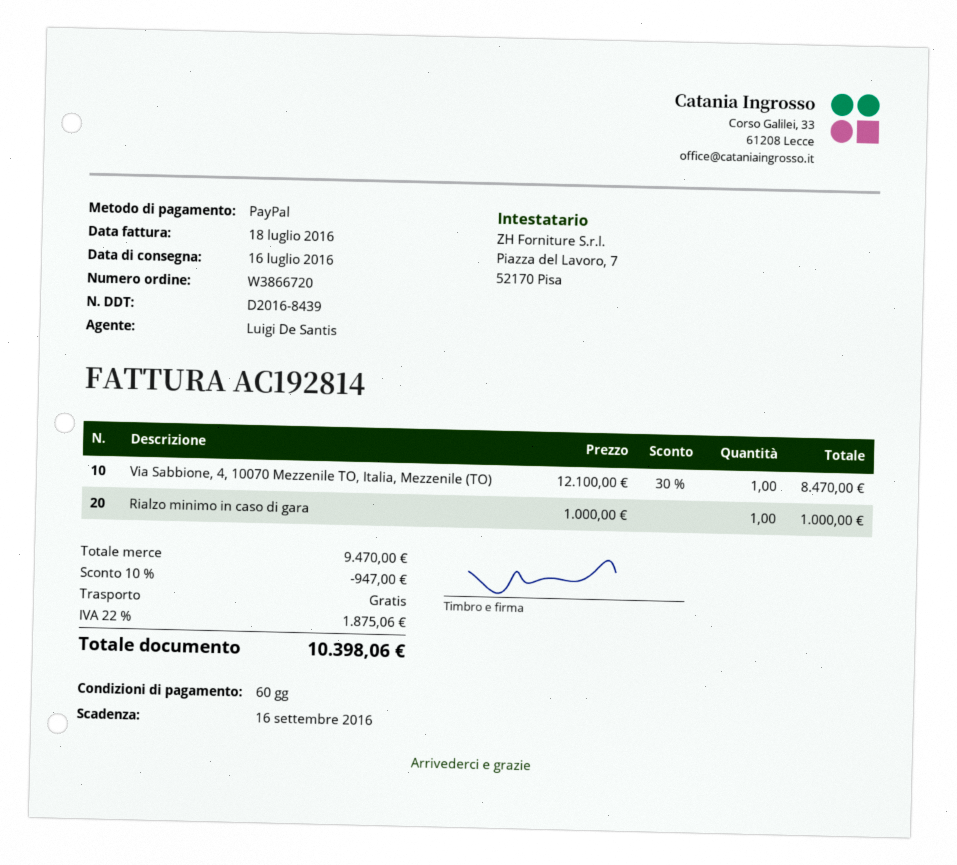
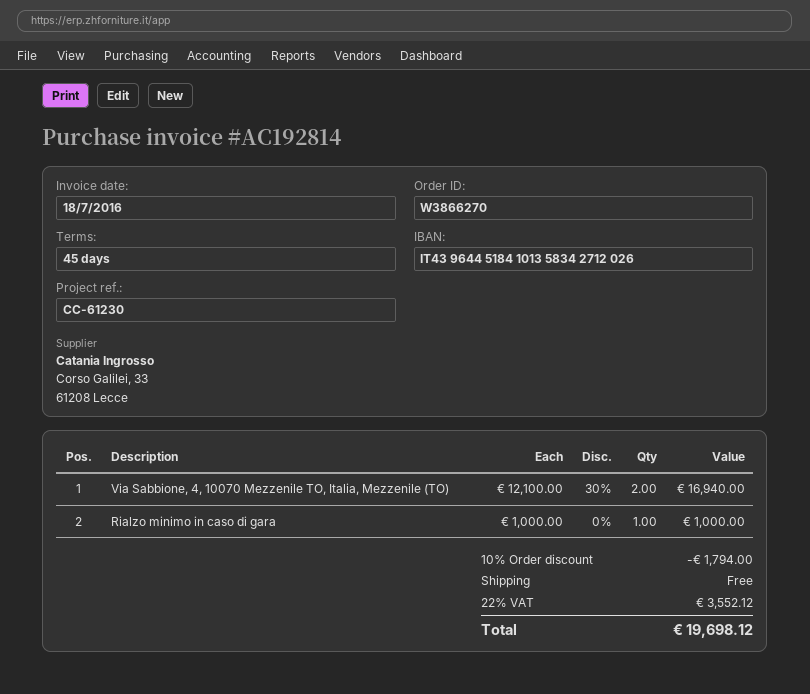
order number: W3866720 -> W3866270
payment terms: 60 days -> 45 days
Via Sabbione, 4, 10070 Mezzenile TO, Italia, Mezzenile (TO): 1 x 12100.00 - 30% = 8470.00 -> 2 x 12100.00 - 30% = 16940.00
discount: 10% = 947.00 -> 10% = 1794.00
tax: 22% = 1875.06 -> 22% = 3552.12
total: 10398.06 -> 19698.12

